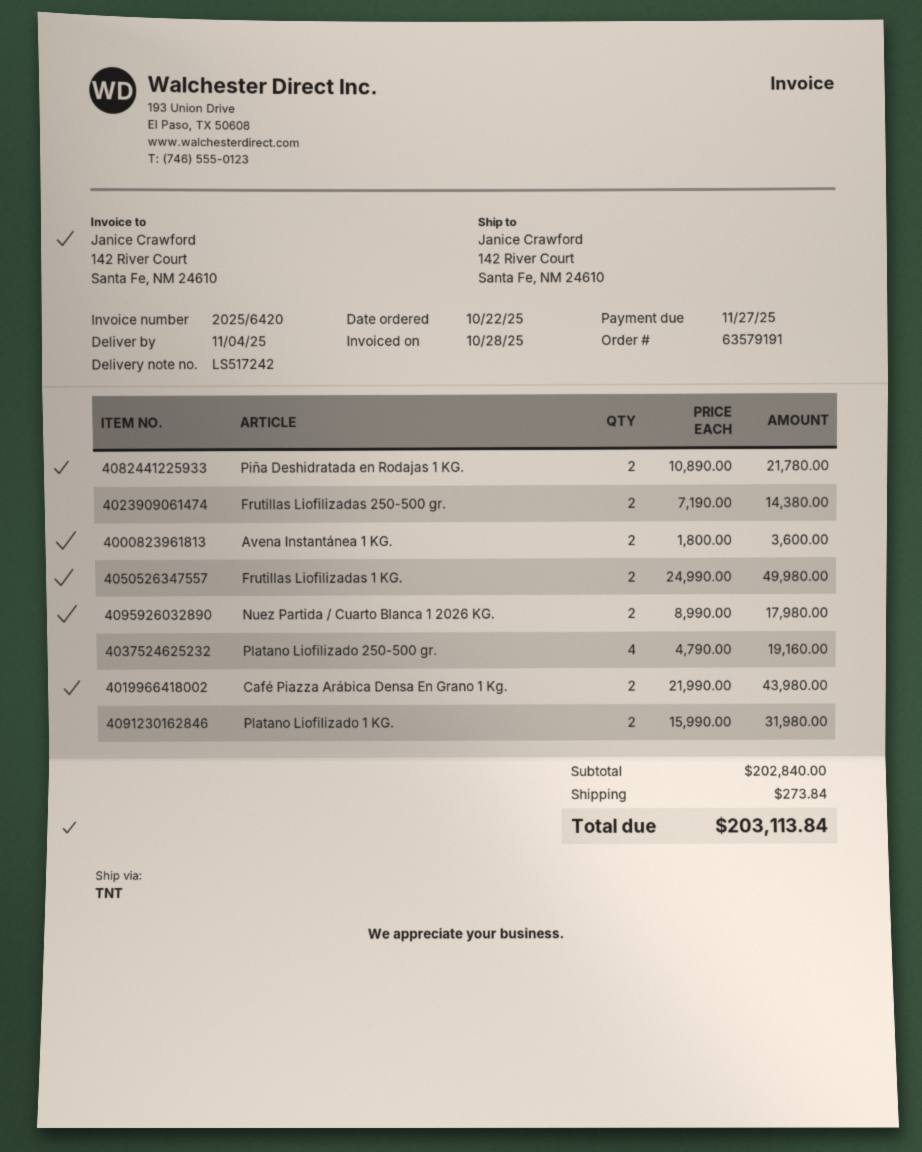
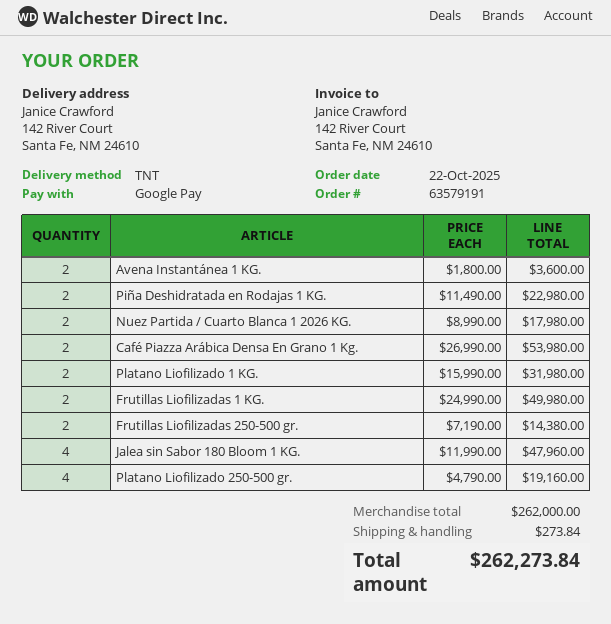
Piña Deshidratada en Rodajas 1 KG.: 2 x 10890.00 = 21780.00 -> 2 x 11490.00 = 22980.00
Café Piazza Arábica Densa En Grano 1 Kg.: 2 x 21990.00 = 43980.00 -> 2 x 26990.00 = 53980.00
Jalea sin Sabor 180 Bloom 1 KG.: none -> 4 x 11990.00 = 47960.00
subtotal: 202840.00 -> 262000.00
total: 203113.84 -> 262273.84

